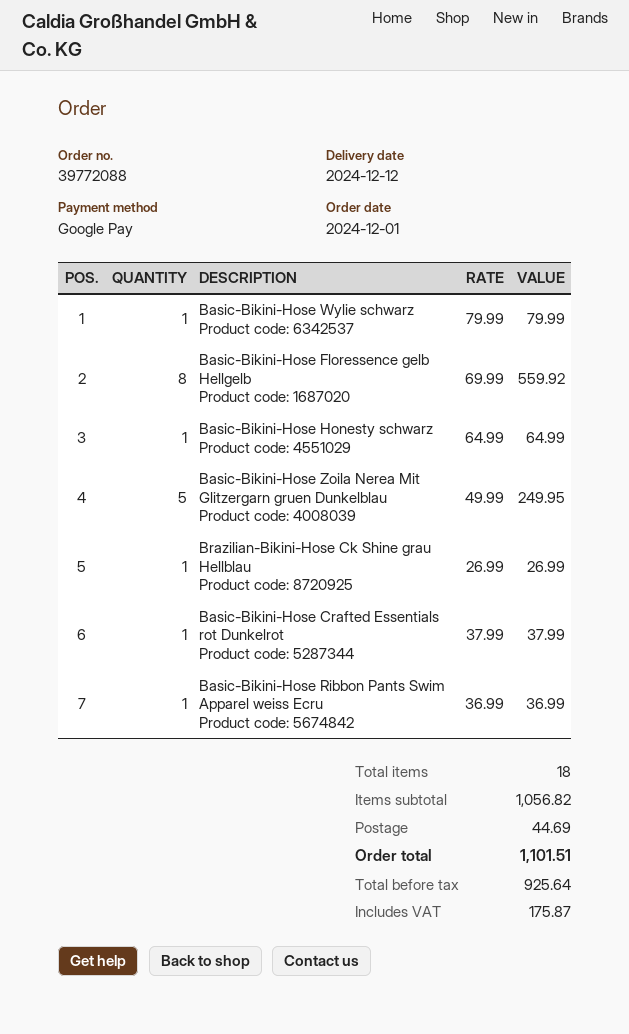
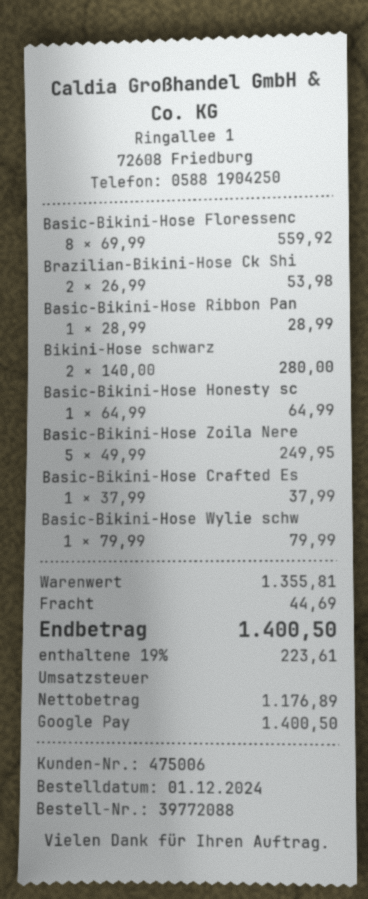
Brazilian-Bikini-Hose Ck Shine grau Hellblau: 1 x 26.99 = 26.99 -> 2 x 26.99 = 53.98
Basic-Bikini-Hose Ribbon Pants Swim Apparel weiss Ecru: 1 x 36.99 = 36.99 -> 1 x 28.99 = 28.99
Bikini-Hose schwarz: none -> 2 x 140.00 = 280.00
subtotal: 1056.82 -> 1355.81
net: 925.64 -> 1176.89
tax: 175.87 -> 223.61
total: 1101.51 -> 1400.50

